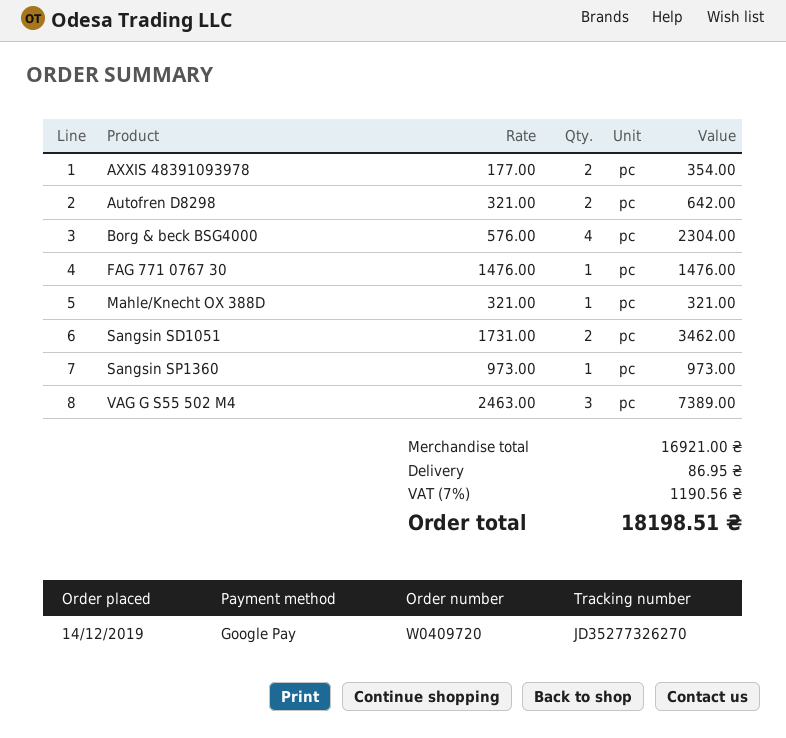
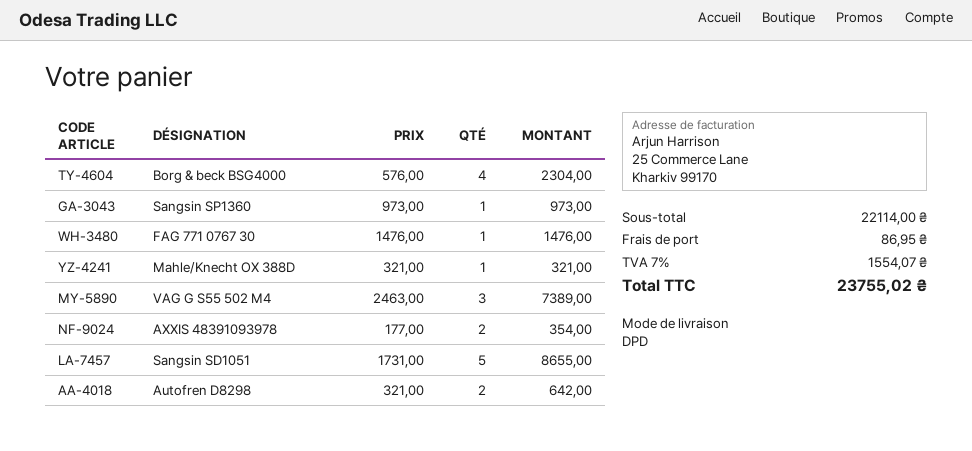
Sangsin SD1051: 2 x 1731.00 = 3462.00 -> 5 x 1731.00 = 8655.00
subtotal: 16921.00 -> 22114.00
tax: 7% = 1190.56 -> 7% = 1554.07
total: 18198.51 -> 23755.02

